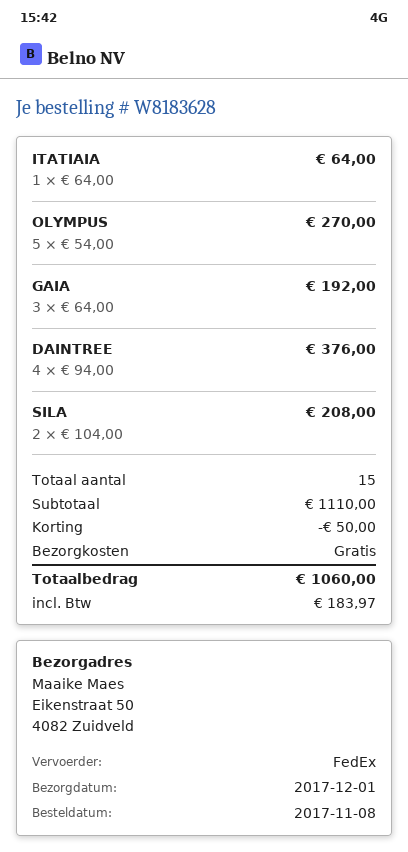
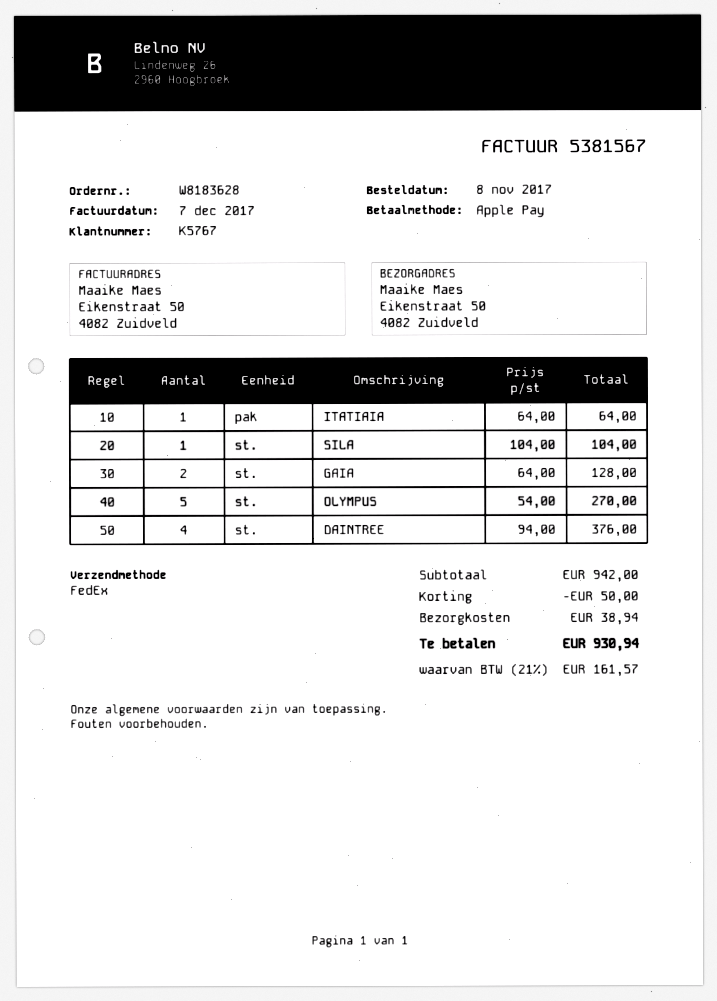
GAIA: 3 x 64.00 = 192.00 -> 2 x 64.00 = 128.00
SILA: 2 x 104.00 = 208.00 -> 1 x 104.00 = 104.00
subtotal: 1110.00 -> 942.00
shipping: 0.00 -> 38.94
tax: 183.97 -> 161.57
total: 1060.00 -> 930.94

